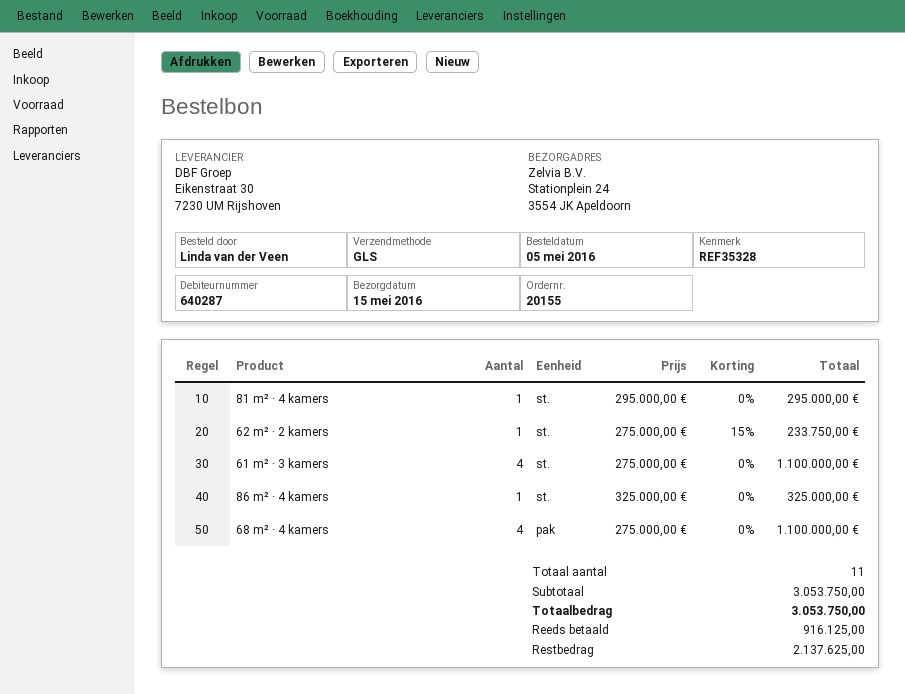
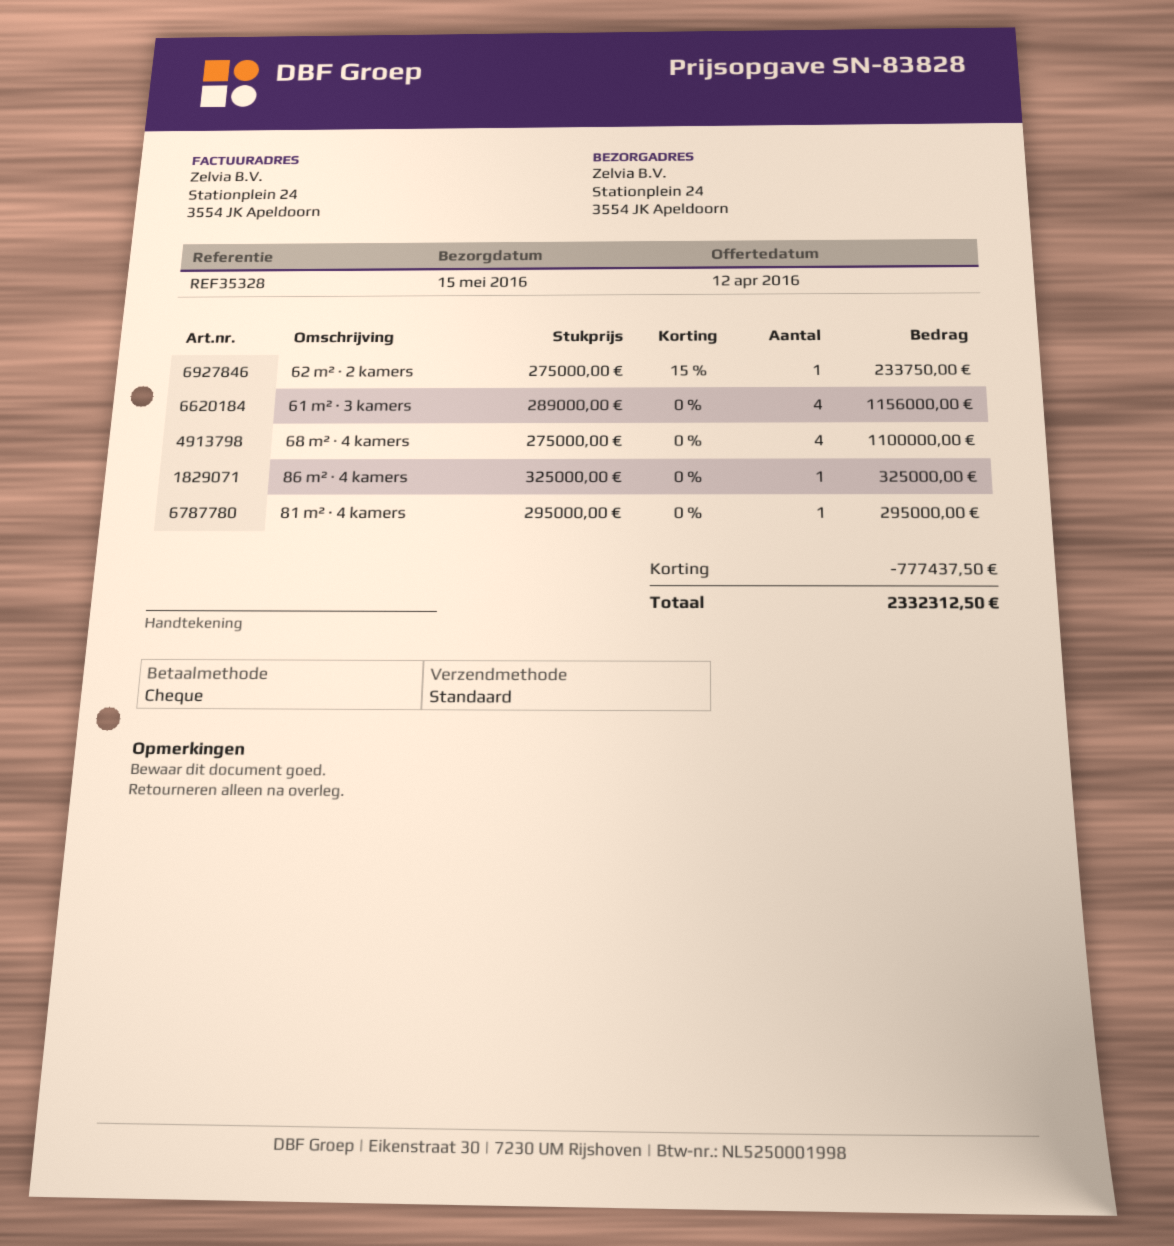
shipping method: GLS -> standard
61 m² · 3 kamers: 4 x 275000.00 = 1100000.00 -> 4 x 289000.00 = 1156000.00
discount: none -> 777437.50
total: 3053750.00 -> 2332312.50

